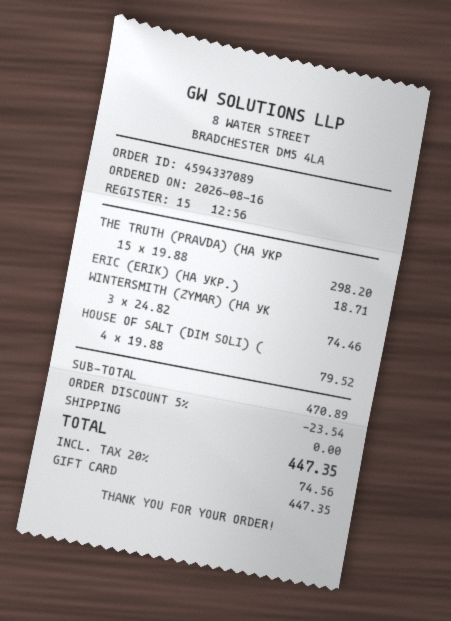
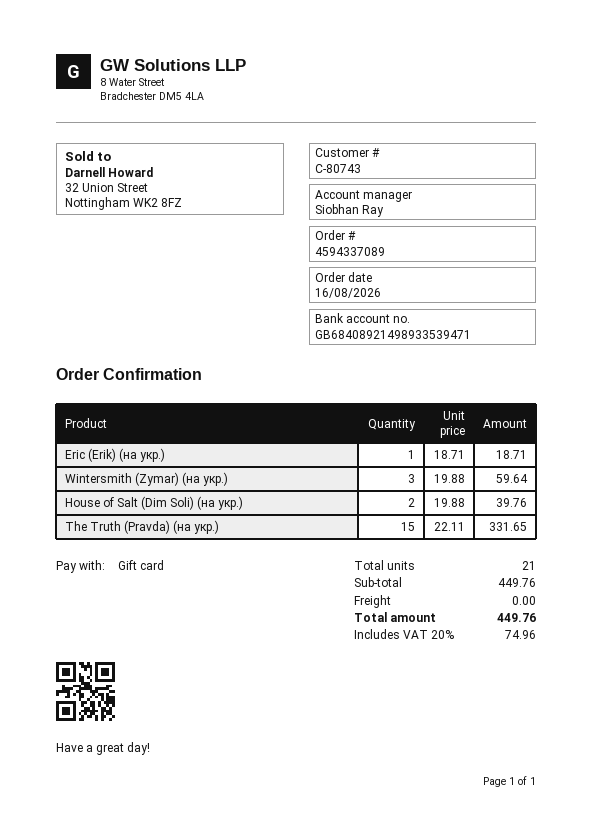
THE TRUTH (PRAVDA) (НА УКР: 15 x 19.88 = 298.20 -> 15 x 22.11 = 331.65
WINTERSMITH (ZYMAR) (НА УК: 3 x 24.82 = 74.46 -> 3 x 19.88 = 59.64
HOUSE OF SALT (DIM SOLI) (: 4 x 19.88 = 79.52 -> 2 x 19.88 = 39.76
subtotal: 470.89 -> 449.76
discount: 5% = 23.54 -> none
tax: 20% = 74.56 -> 20% = 74.96
total: 447.35 -> 449.76

